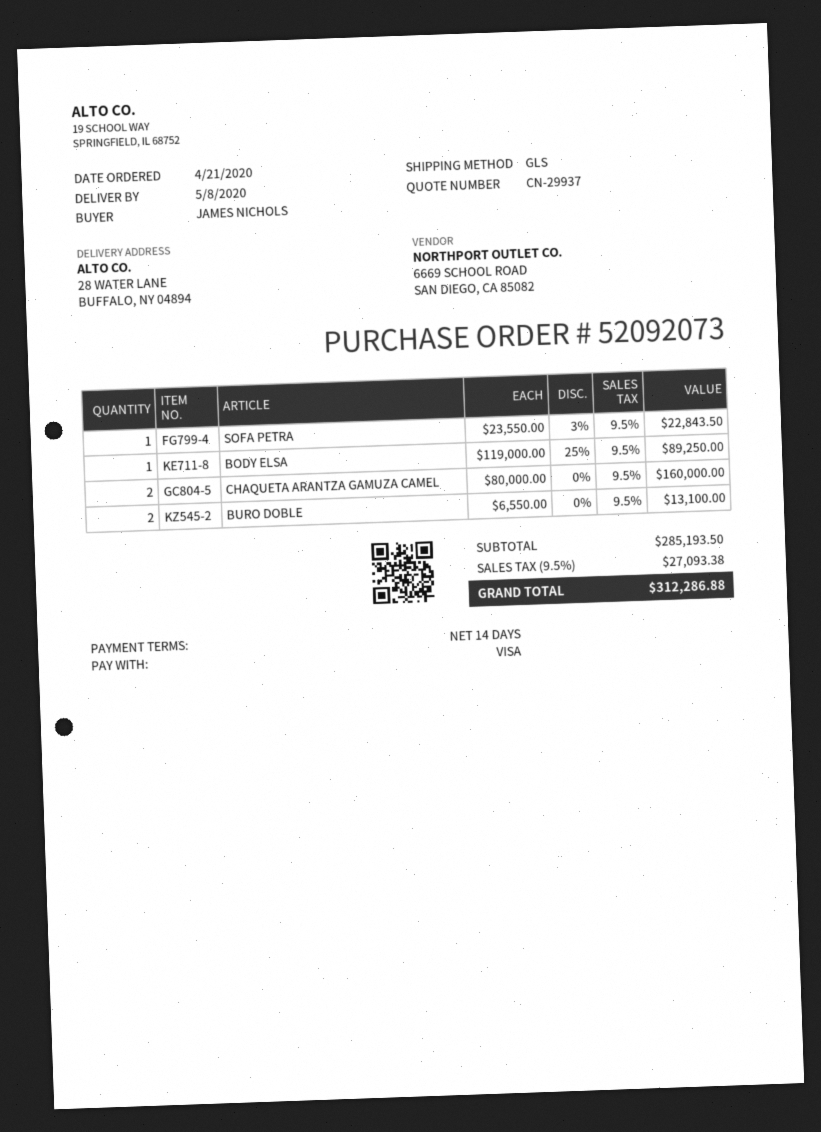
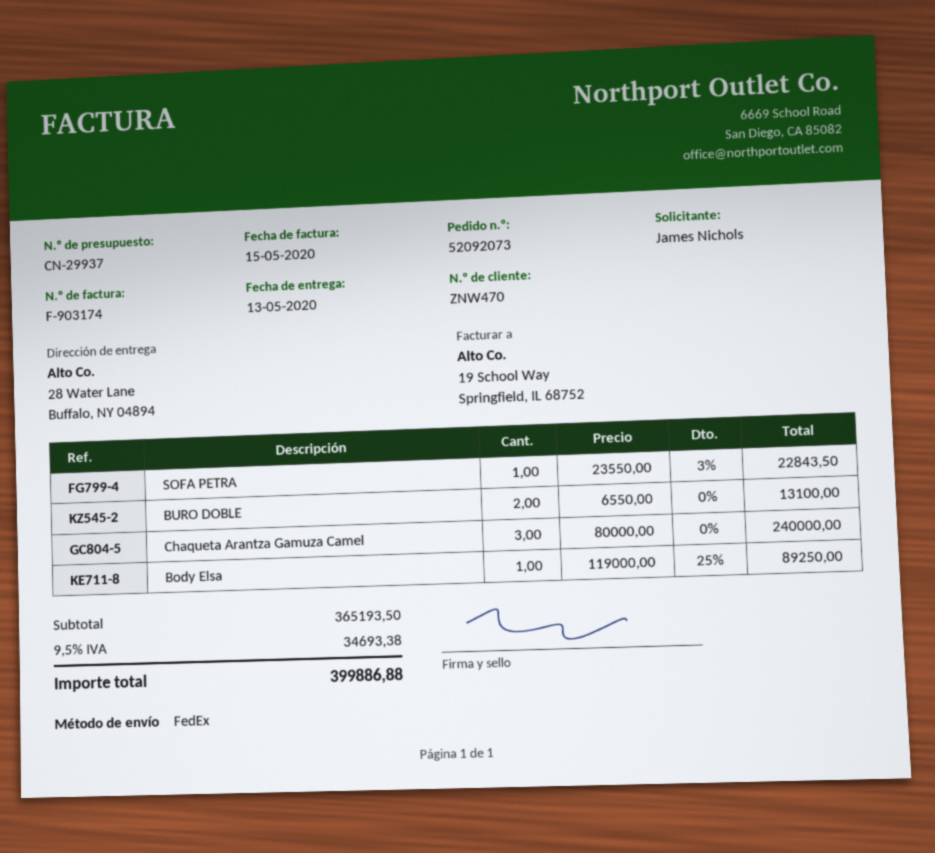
delivery date: 2020-05-08 -> 2020-05-13
shipping method: GLS -> FedEx
CHAQUETA ARANTZA GAMUZA CAMEL: 2 x 80000.00 = 160000.00 -> 3 x 80000.00 = 240000.00
subtotal: 285193.50 -> 365193.50
tax: 9.5% = 27093.38 -> 9.5% = 34693.38
total: 312286.88 -> 399886.88

